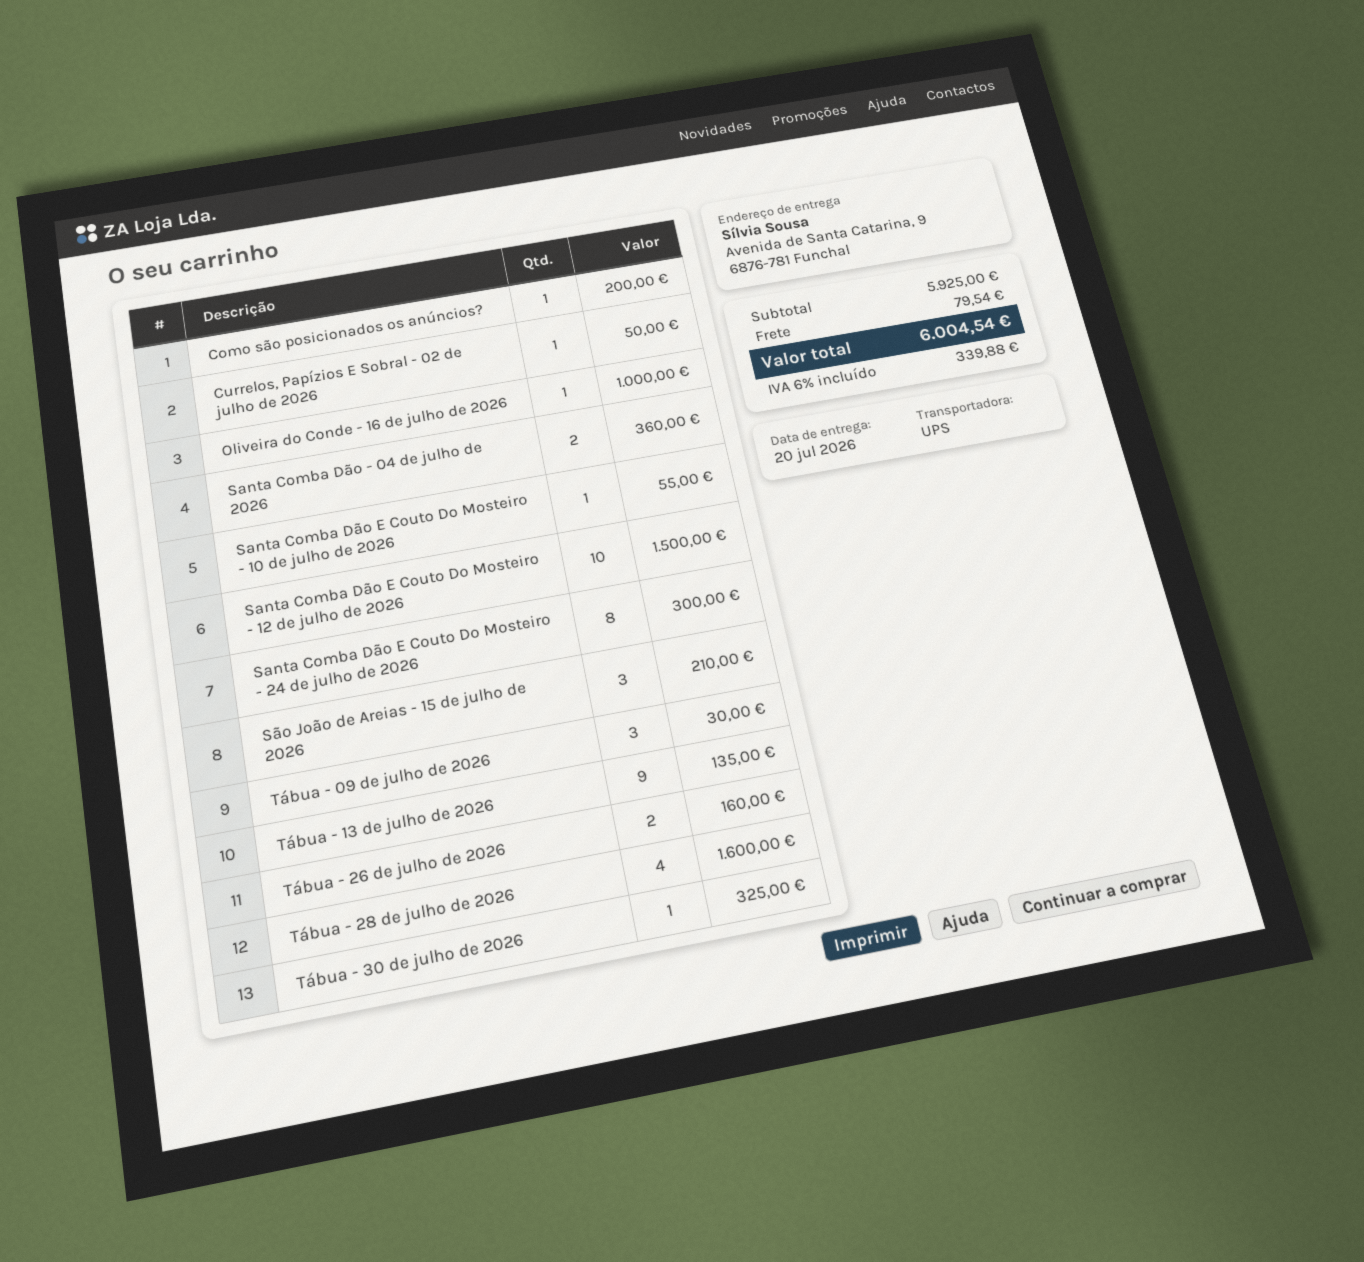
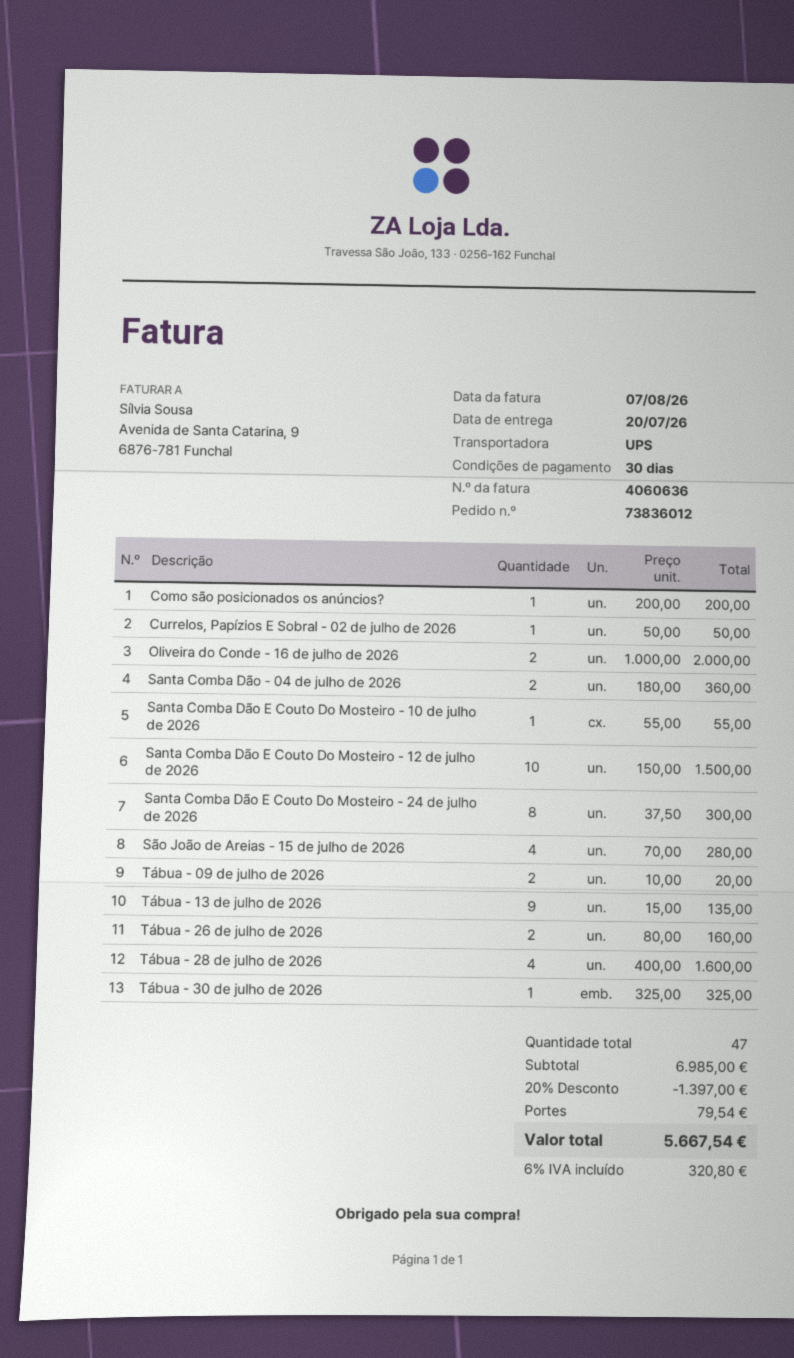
Oliveira do Conde - 16 de julho de 2026: 1 for 1000.00 -> 2 for 2000.00
São João de Areias - 15 de julho de 2026: 3 for 210.00 -> 4 for 280.00
Tábua - 09 de julho de 2026: 3 for 30.00 -> 2 for 20.00
subtotal: 5925.00 -> 6985.00
discount: none -> 20% = 1397.00
tax: 6% = 339.88 -> 6% = 320.80
total: 6004.54 -> 5667.54

